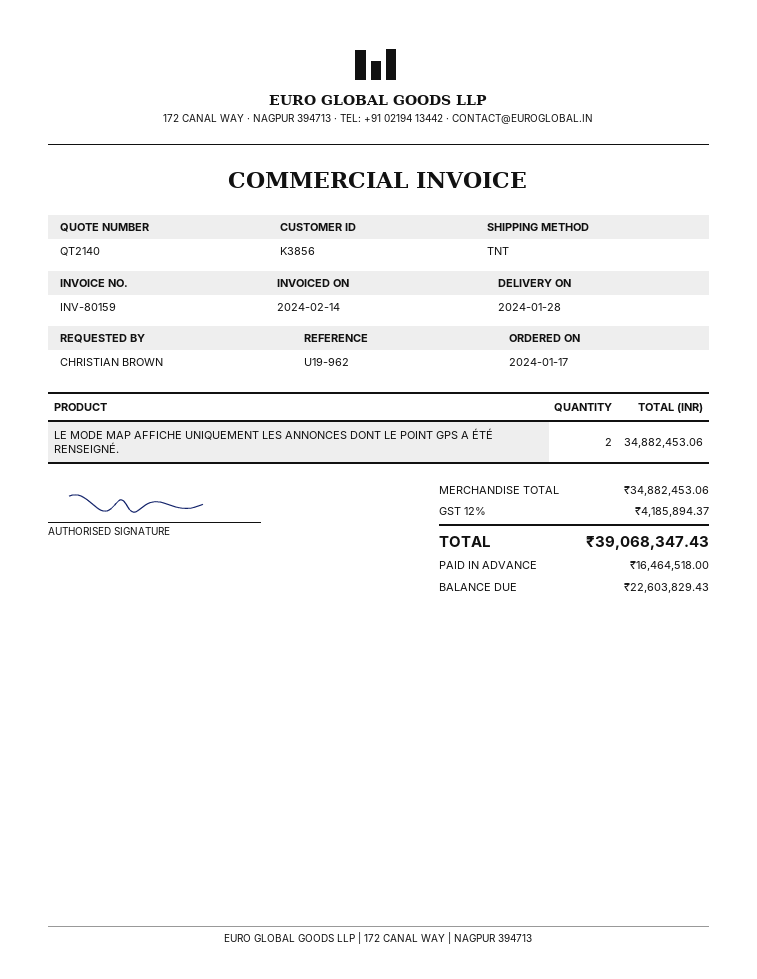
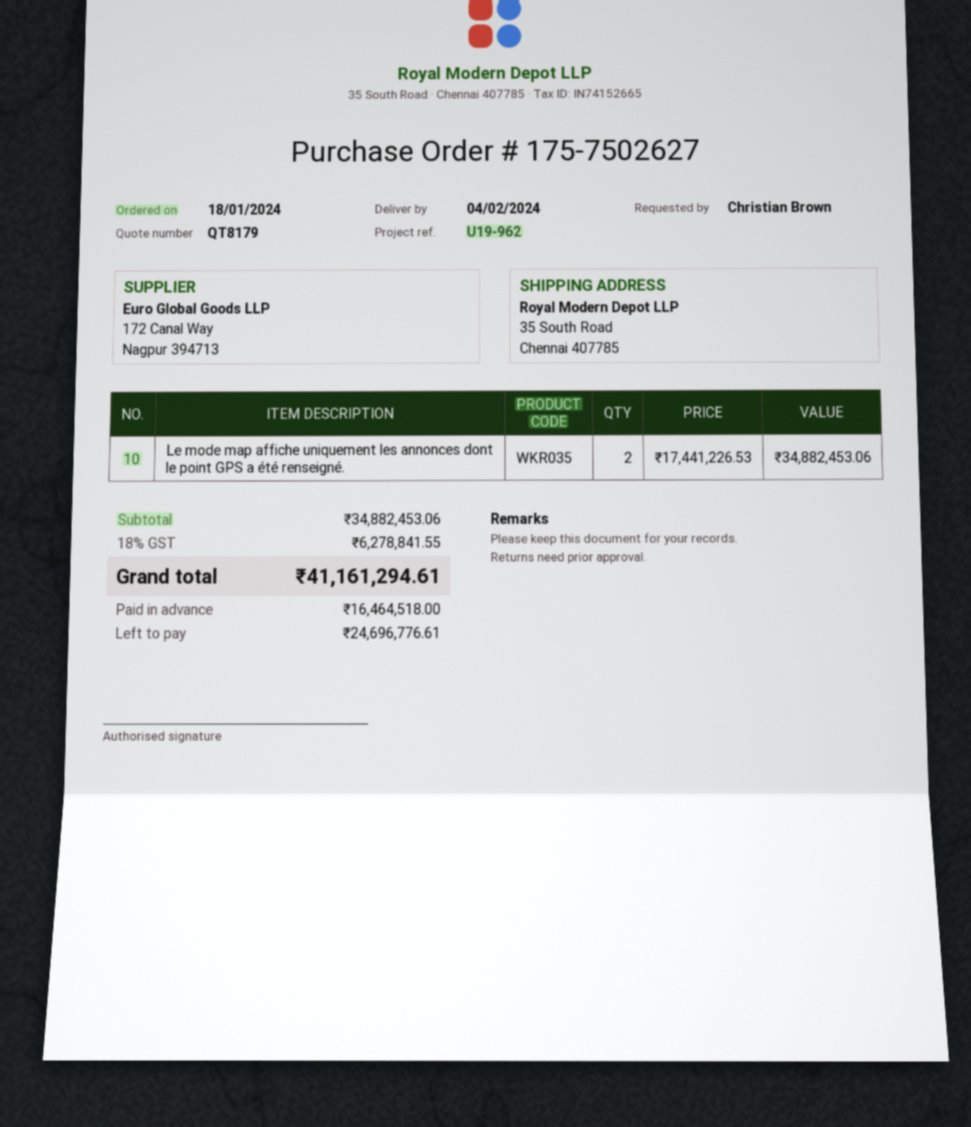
quote number: QT2140 -> QT8179
order date: 2024-01-17 -> 2024-01-18
delivery date: 2024-01-28 -> 2024-02-04
tax: 12% = 4185894.37 -> 18% = 6278841.55
total: 39068347.43 -> 41161294.61
balance: 22603829.43 -> 24696776.61

